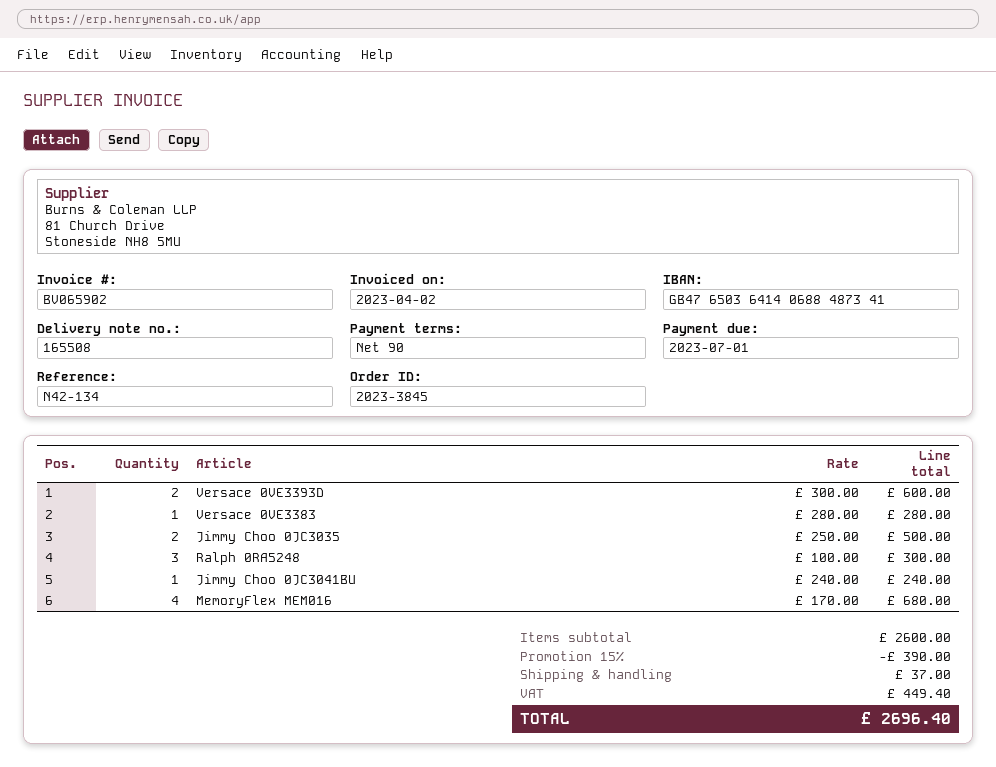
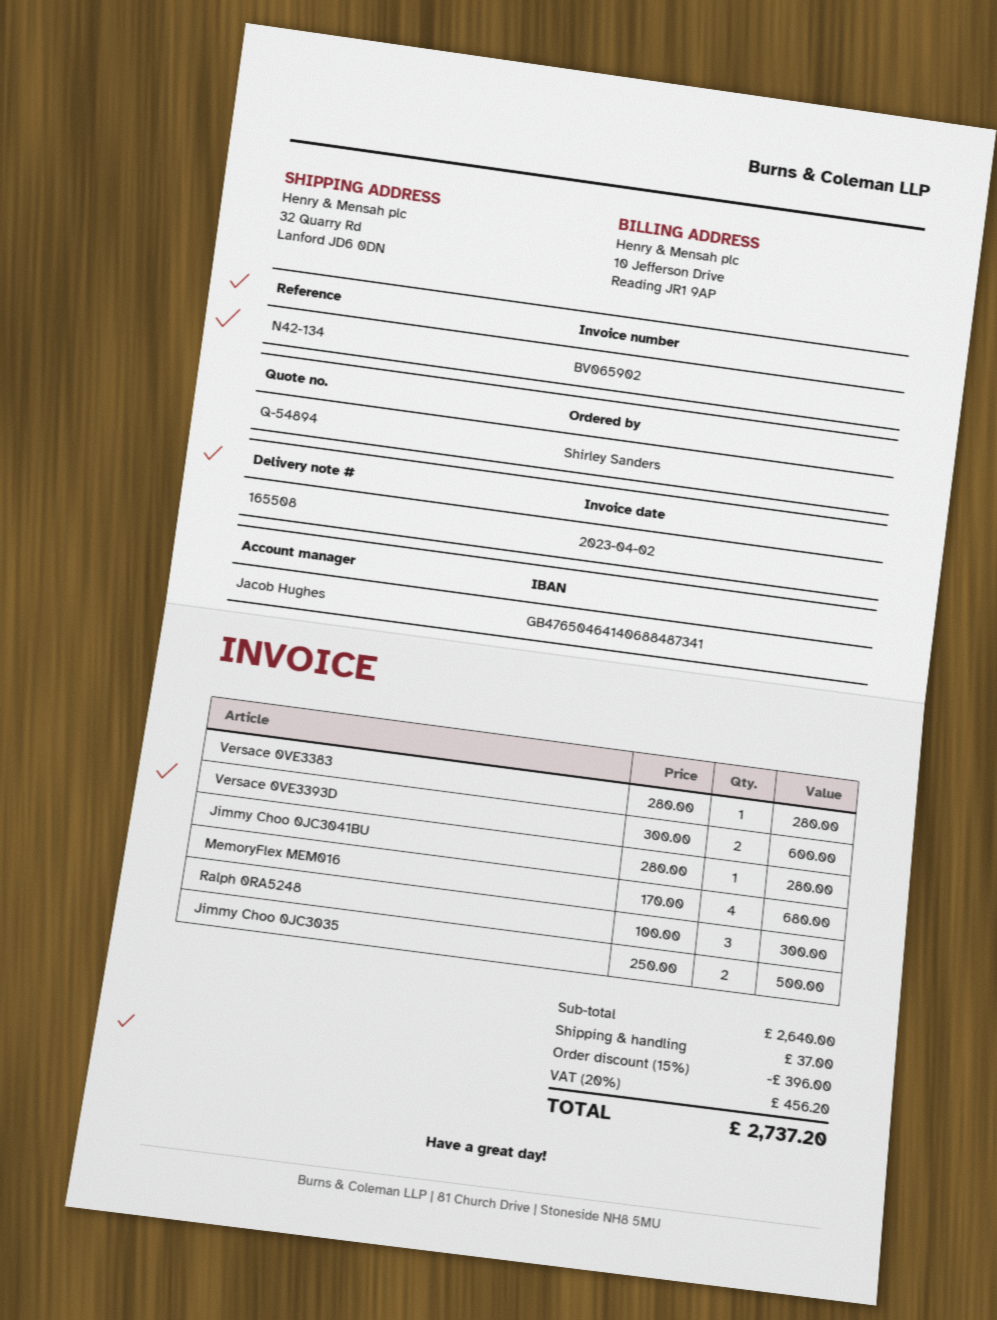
bank account: GB47650364140688487341 -> GB47650464140688487341
Jimmy Choo 0JC3041BU: 1 x 240.00 = 240.00 -> 1 x 280.00 = 280.00
subtotal: 2600.00 -> 2640.00
discount: 15% = 390.00 -> 15% = 396.00
tax: 449.40 -> 456.20
total: 2696.40 -> 2737.20

